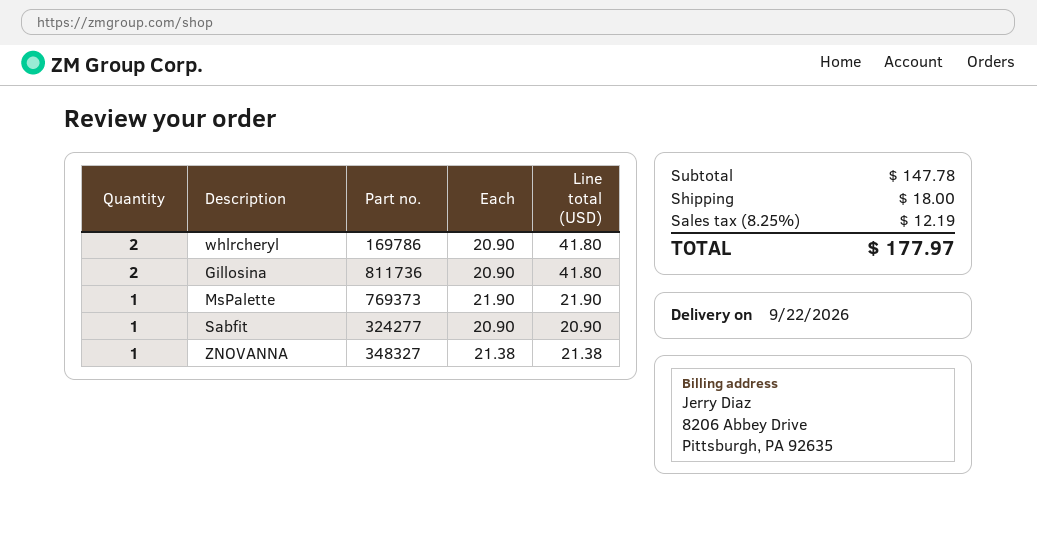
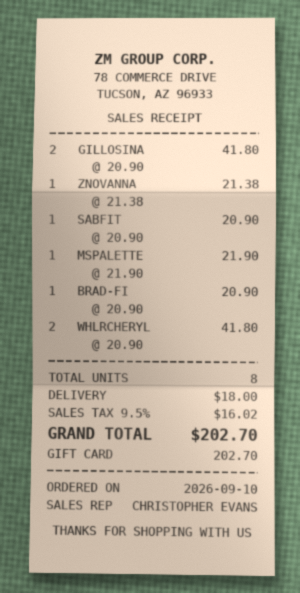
BRAD-FI: none -> 1 x 20.90 = 20.90
tax: 8.25% = 12.19 -> 9.5% = 16.02
total: 177.97 -> 202.70

